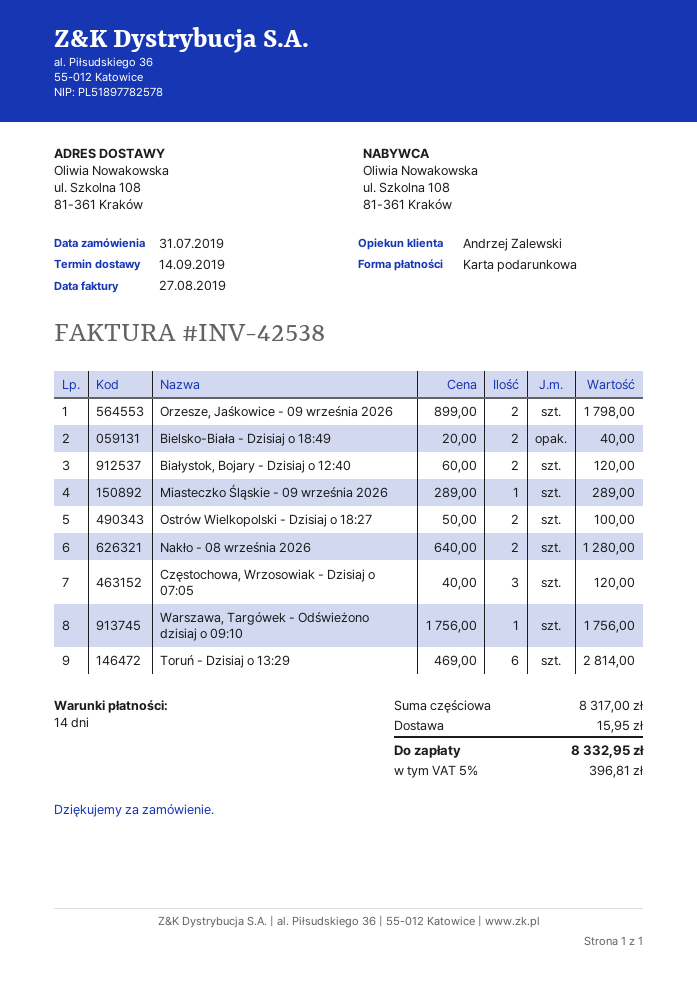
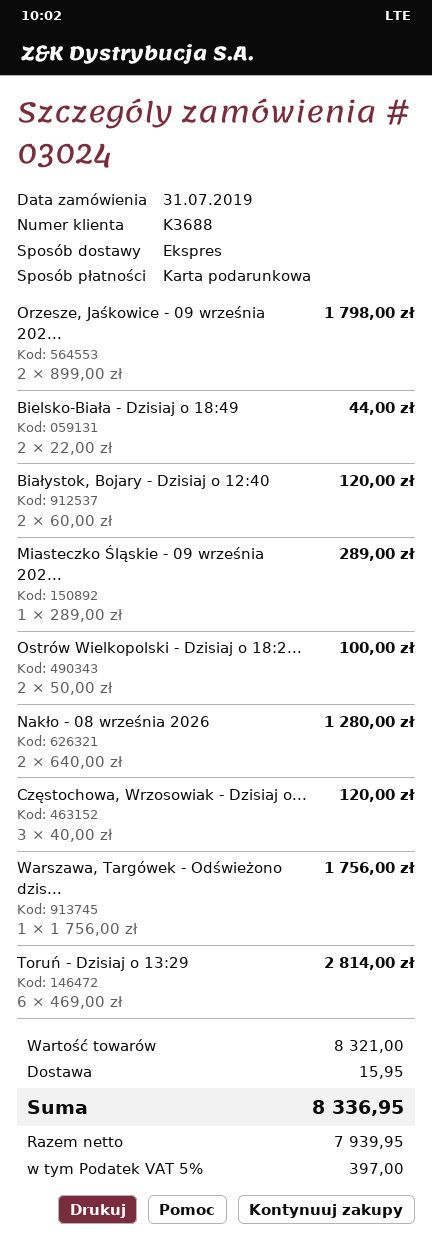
Bielsko-Biała - Dzisiaj o 18:49: 2 x 20.00 = 40.00 -> 2 x 22.00 = 44.00
subtotal: 8317.00 -> 8321.00
tax: 5% = 396.81 -> 5% = 397.00
total: 8332.95 -> 8336.95

